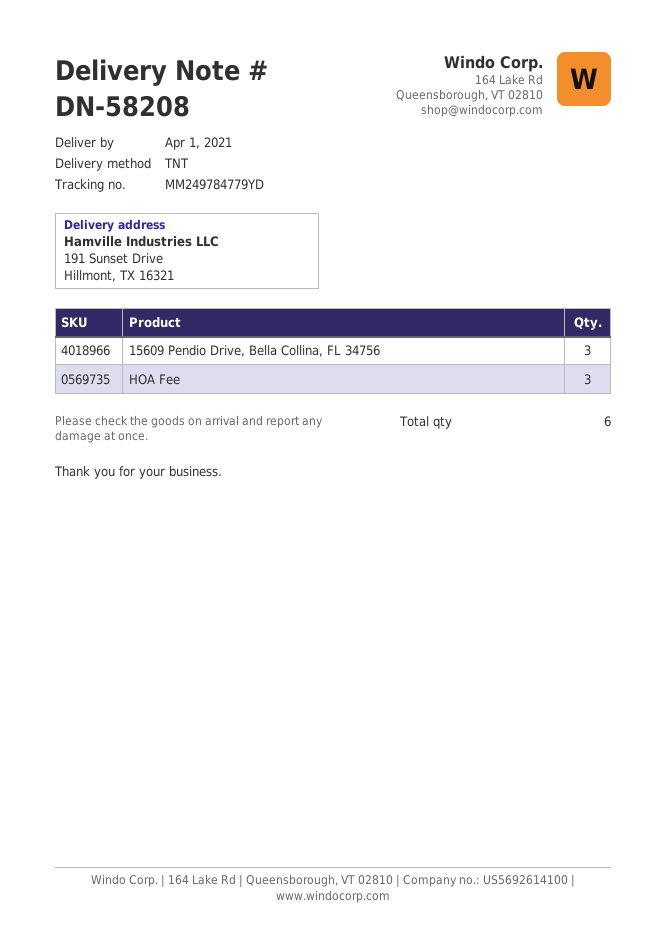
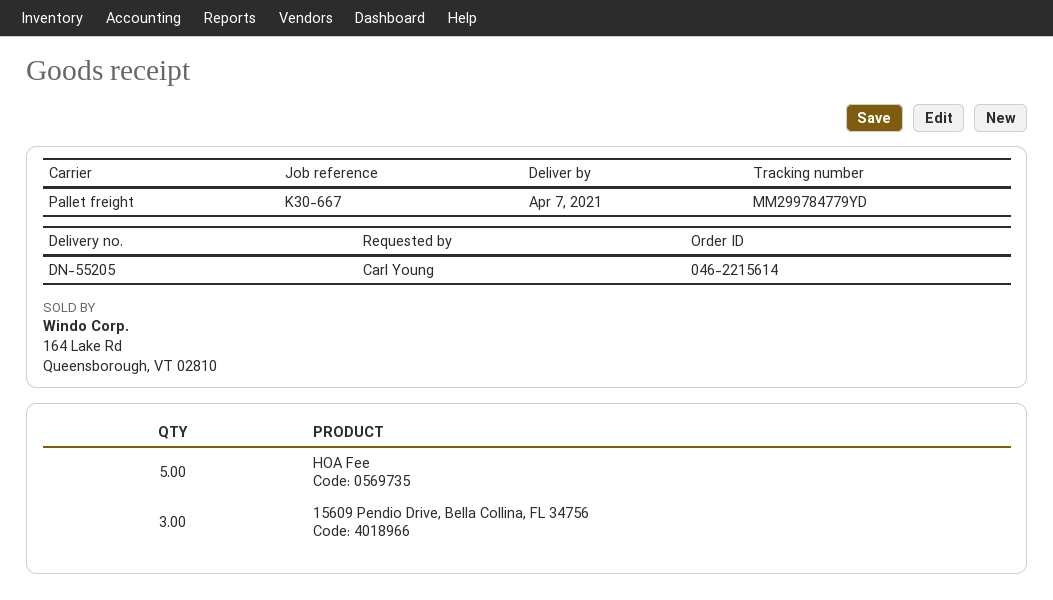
delivery note number: DN-58208 -> DN-55205
delivery date: 2021-04-01 -> 2021-04-07
shipping method: TNT -> pallet freight
tracking number: MM249784779YD -> MM299784779YD
HOA Fee: 3 -> 5

